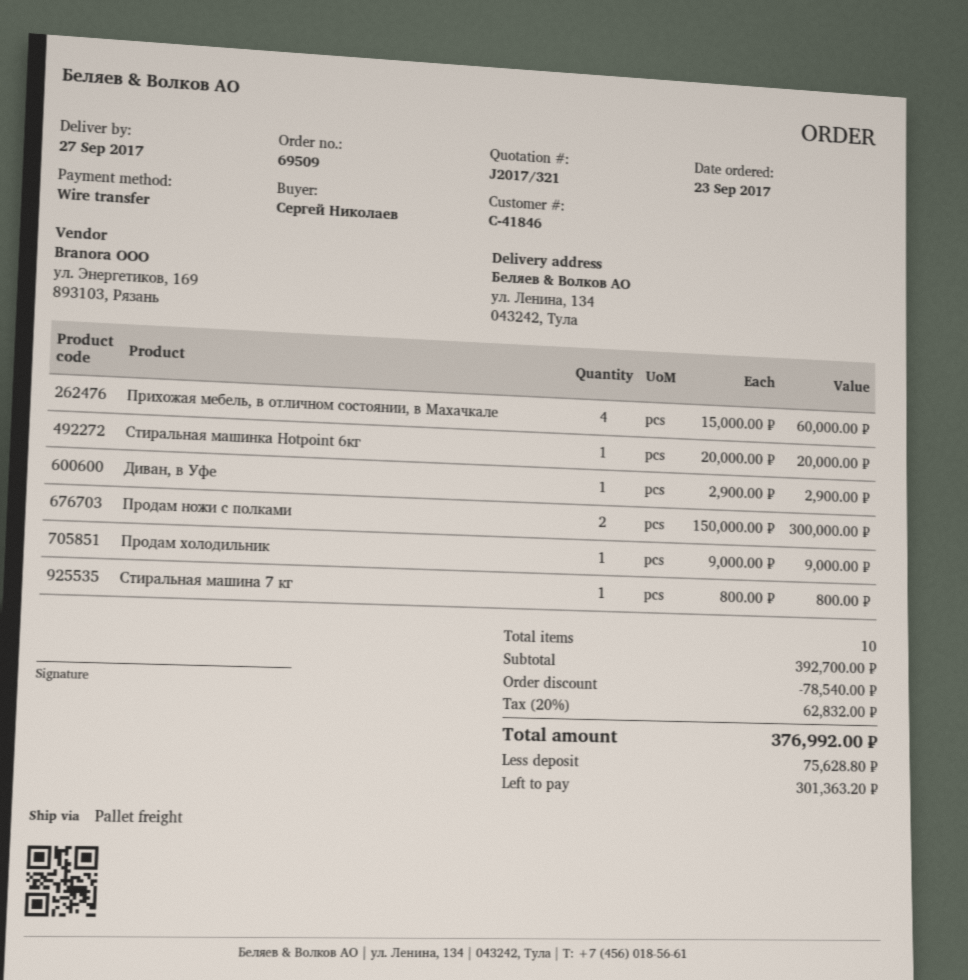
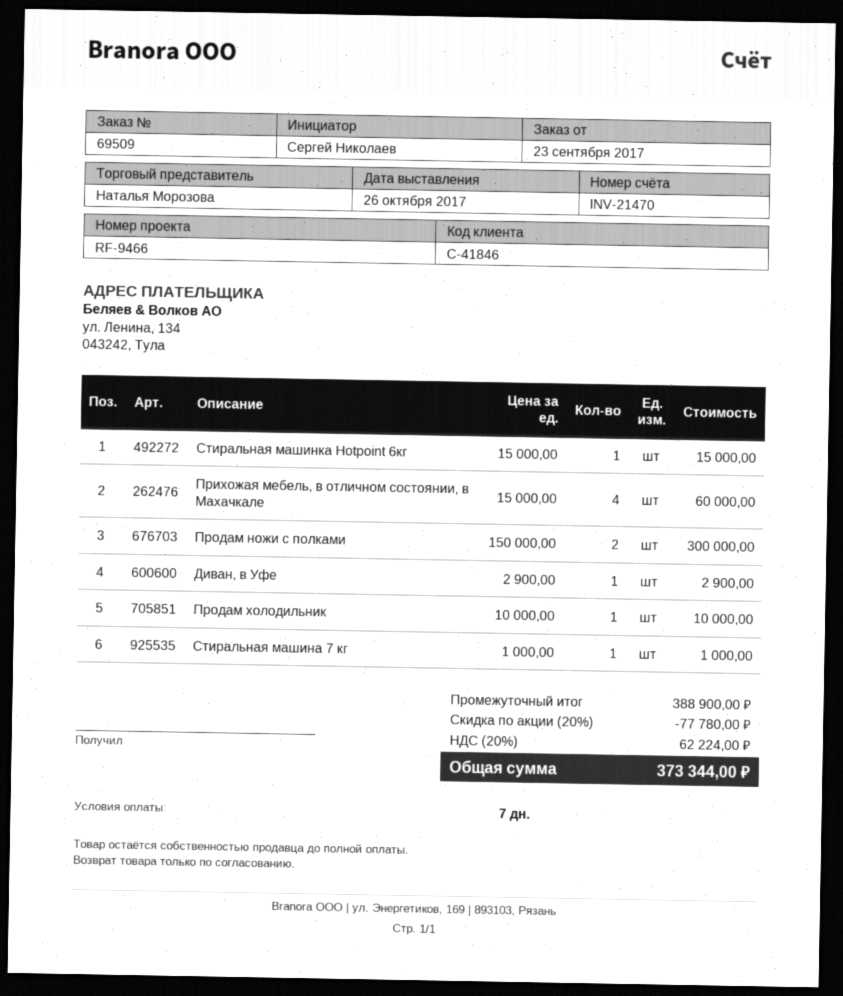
Стиральная машинка Hotpoint 6кг: 1 x 20000.00 = 20000.00 -> 1 x 15000.00 = 15000.00
Продам холодильник: 1 x 9000.00 = 9000.00 -> 1 x 10000.00 = 10000.00
Стиральная машина 7 кг: 1 x 800.00 = 800.00 -> 1 x 1000.00 = 1000.00
subtotal: 392700.00 -> 388900.00
discount: 78540.00 -> 77780.00
tax: 20% = 62832.00 -> 20% = 62224.00
total: 376992.00 -> 373344.00

